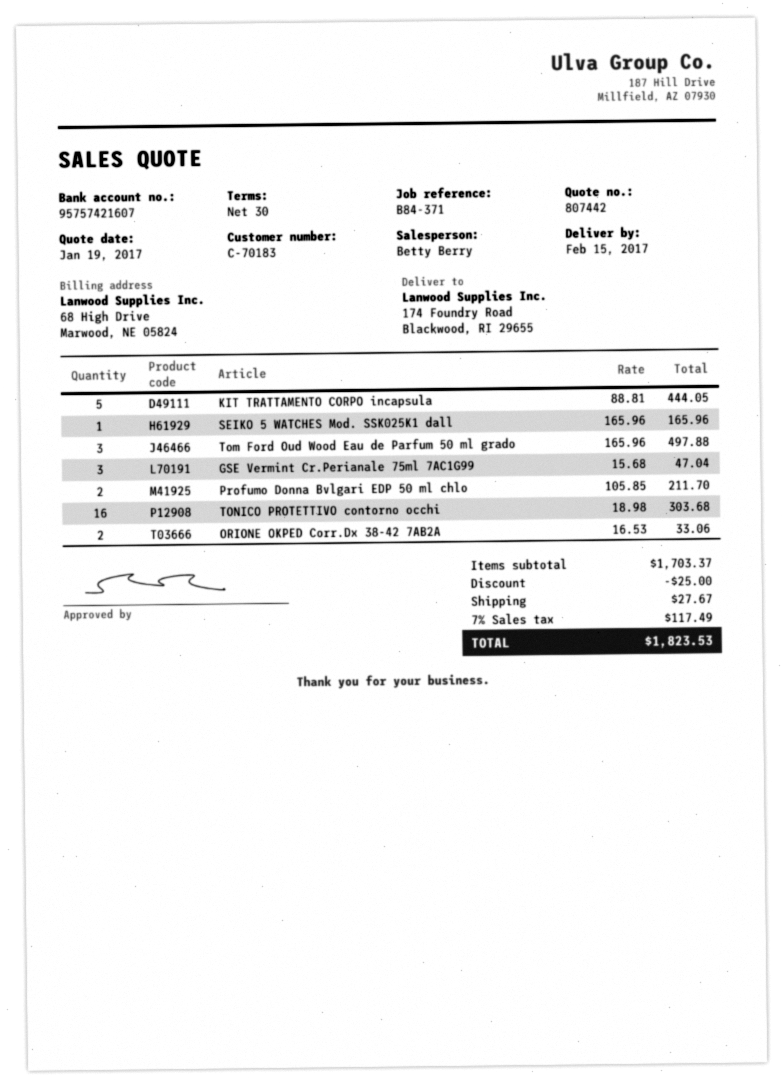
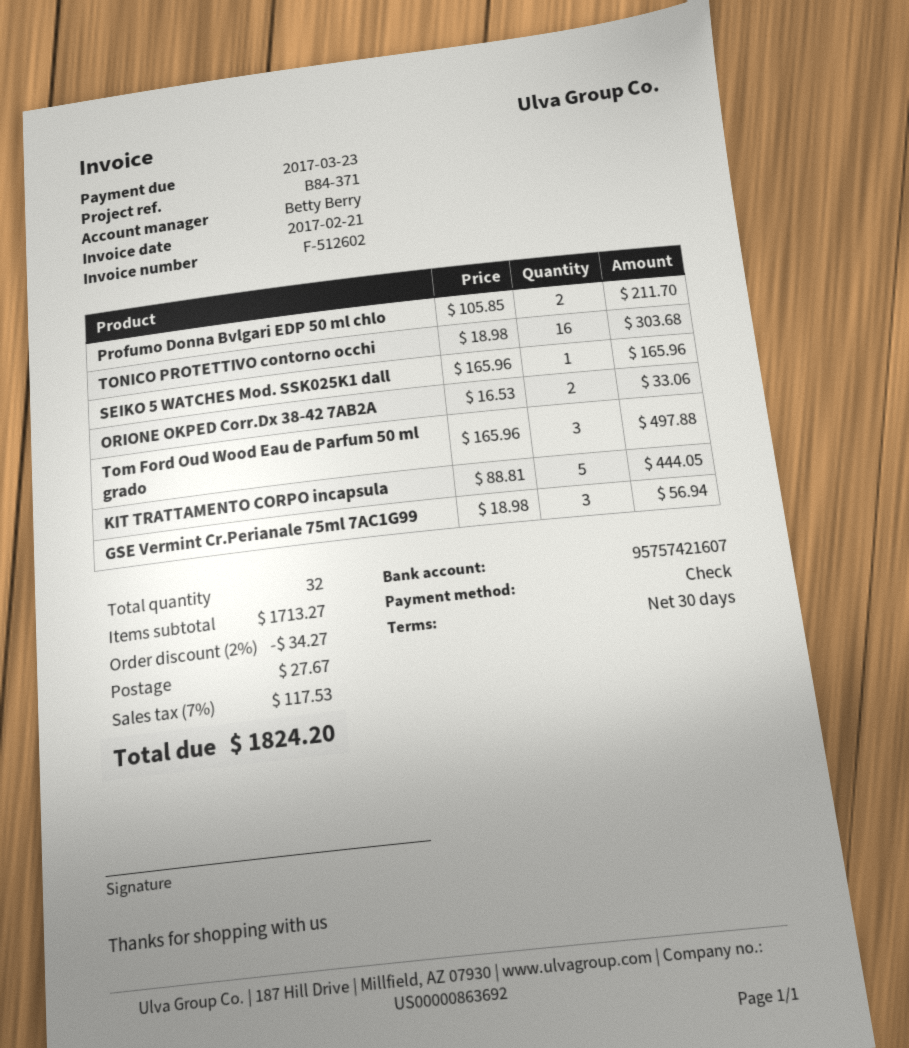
GSE Vermint Cr.Perianale 75ml 7AC1G99: 3 x 15.68 = 47.04 -> 3 x 18.98 = 56.94
subtotal: 1703.37 -> 1713.27
discount: 25.00 -> 34.27
tax: 7% = 117.49 -> 7% = 117.53
total: 1823.53 -> 1824.20

